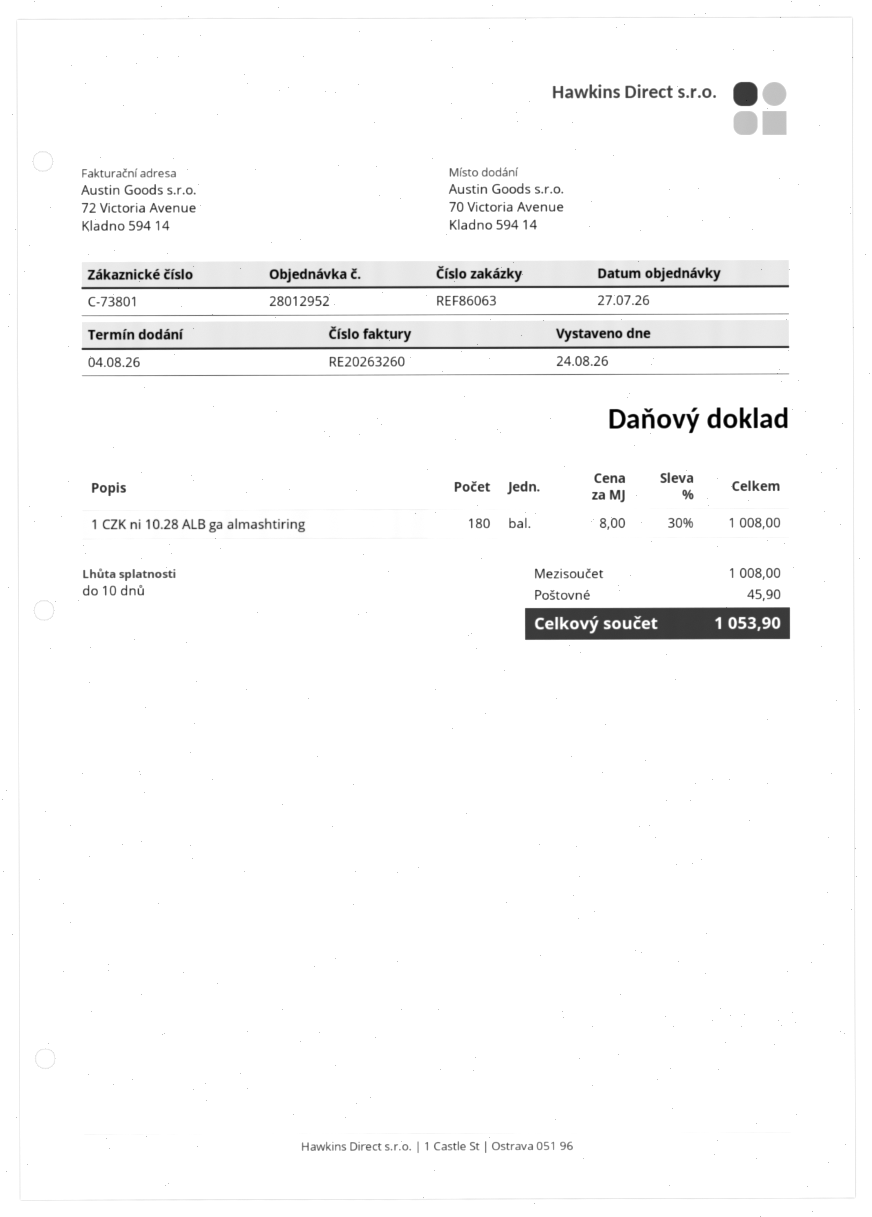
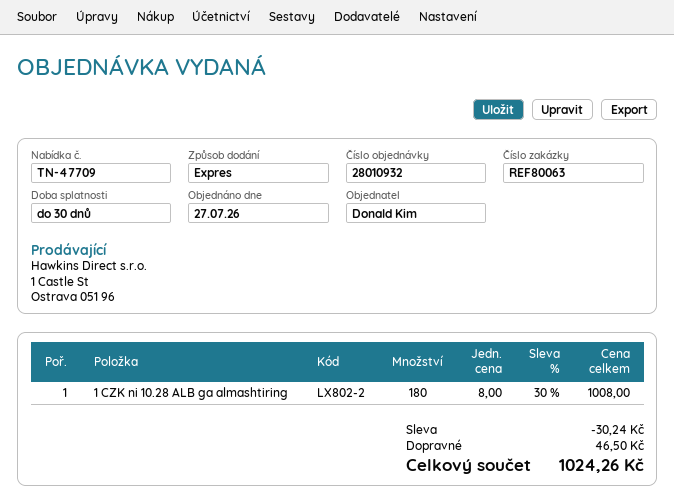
order number: 28012952 -> 28010932
payment terms: 10 days -> 30 days
reference: REF86063 -> REF80063
discount: none -> 30.24
shipping: 45.90 -> 46.50
total: 1053.90 -> 1024.26

